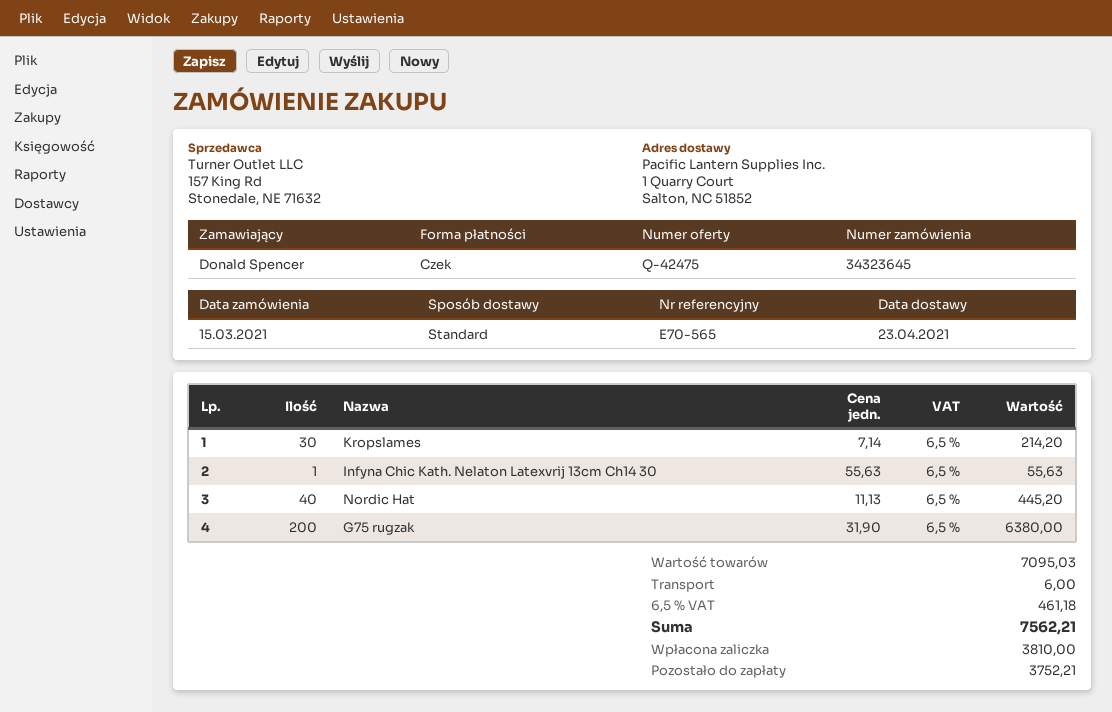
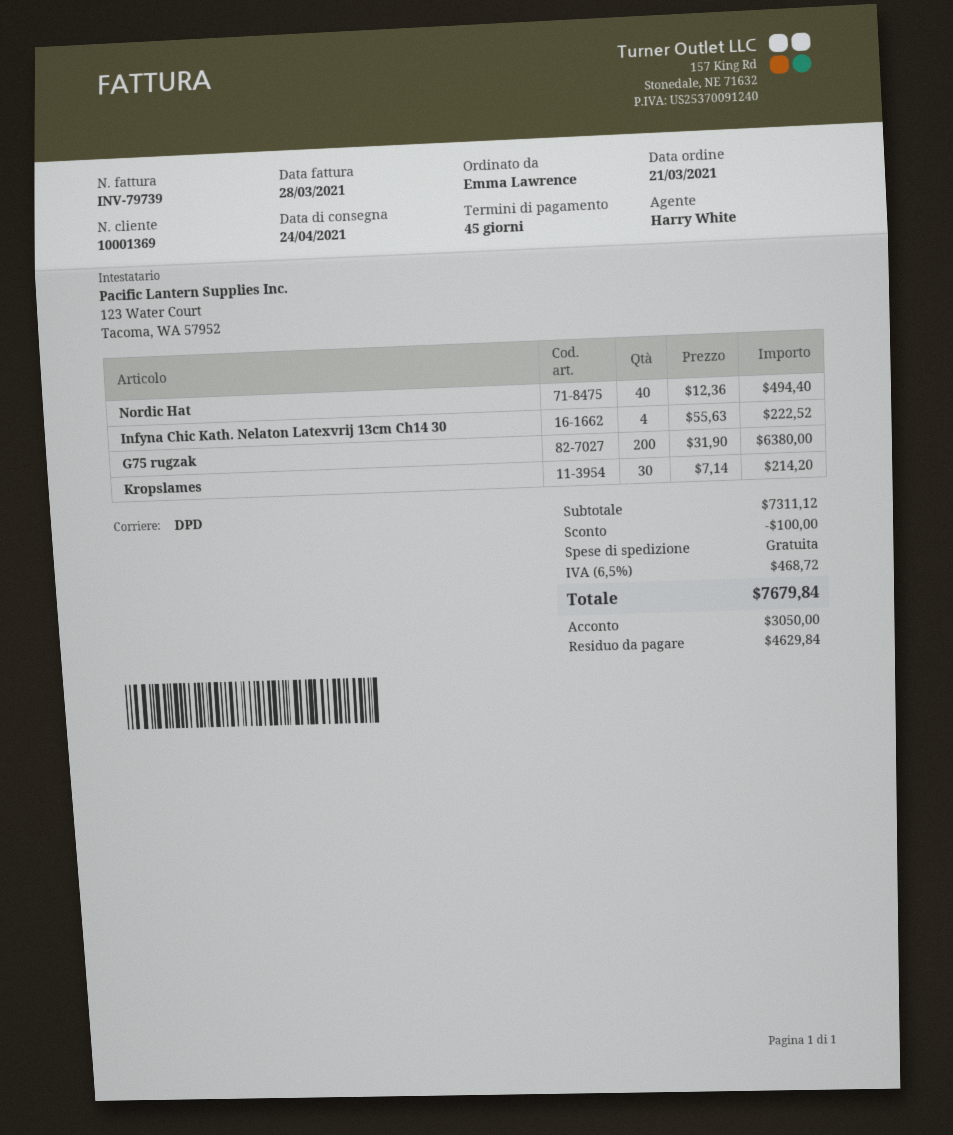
order date: 2021-03-15 -> 2021-03-21
delivery date: 2021-04-23 -> 2021-04-24
ordered by: Donald Spencer -> Emma Lawrence
shipping method: standard -> DPD
Infyna Chic Kath. Nelaton Latexvrij 13cm Ch14 30: 1 x 55.63 = 55.63 -> 4 x 55.63 = 222.52
Nordic Hat: 40 x 11.13 = 445.20 -> 40 x 12.36 = 494.40
subtotal: 7095.03 -> 7311.12
discount: none -> 100.00
shipping: 6.00 -> 0.00
tax: 6.5% = 461.18 -> 6.5% = 468.72
total: 7562.21 -> 7679.84
deposit: 3810.00 -> 3050.00
balance: 3752.21 -> 4629.84

